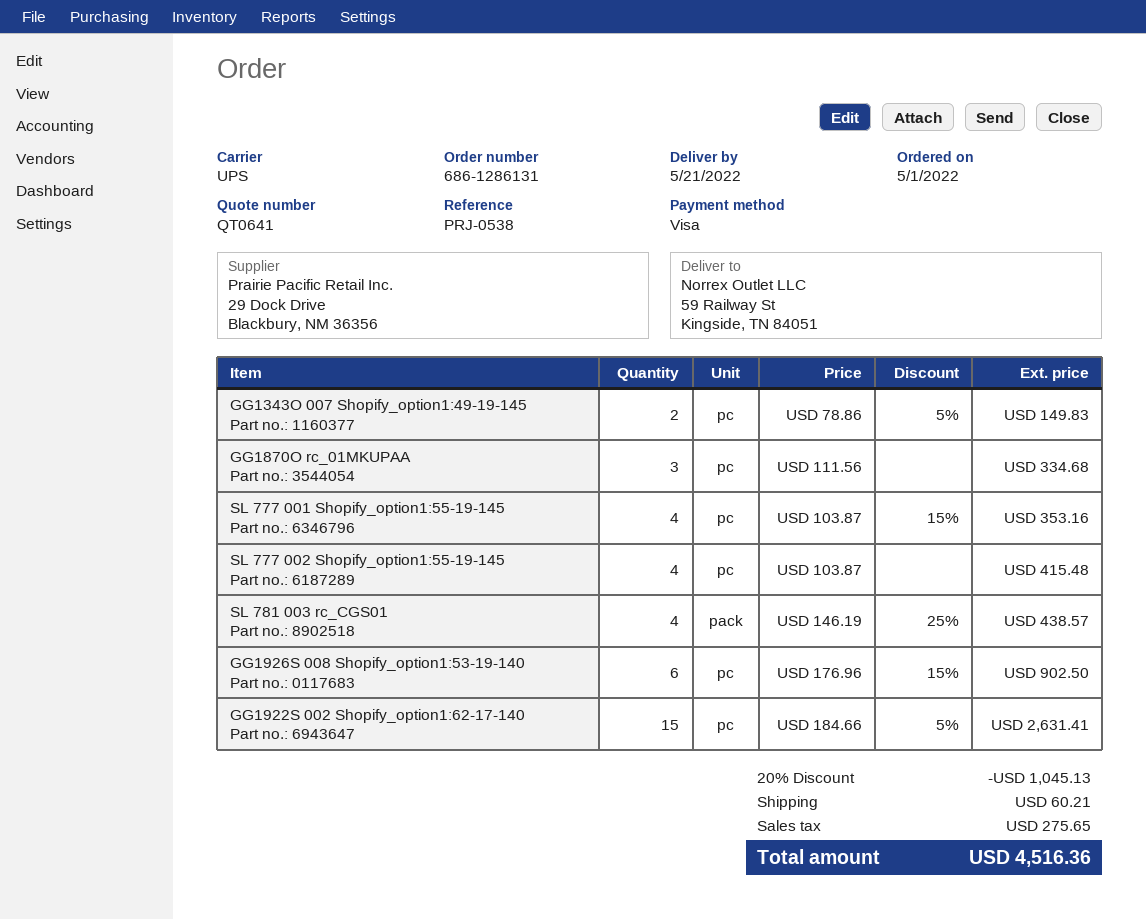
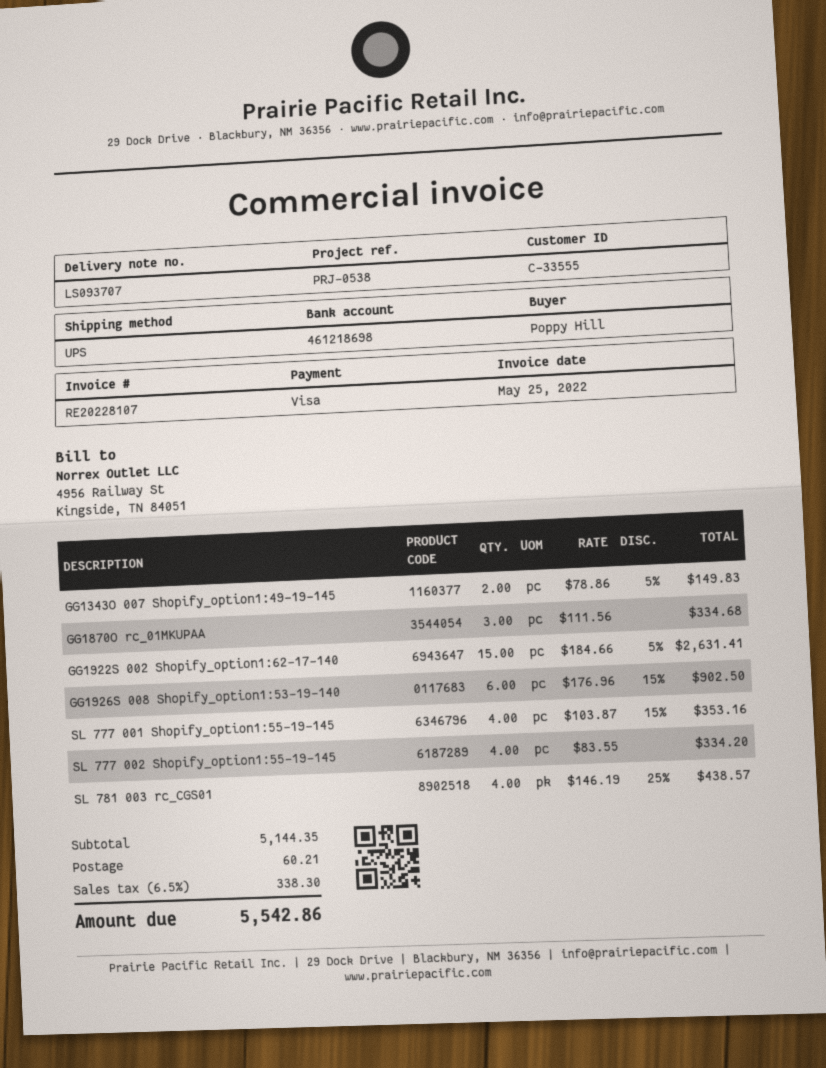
SL 777 002 Shopify_option1:55-19-145: 4 x 103.87 = 415.48 -> 4 x 83.55 = 334.20
discount: 20% = 1045.13 -> none
tax: 275.65 -> 338.30
total: 4516.36 -> 5542.86

